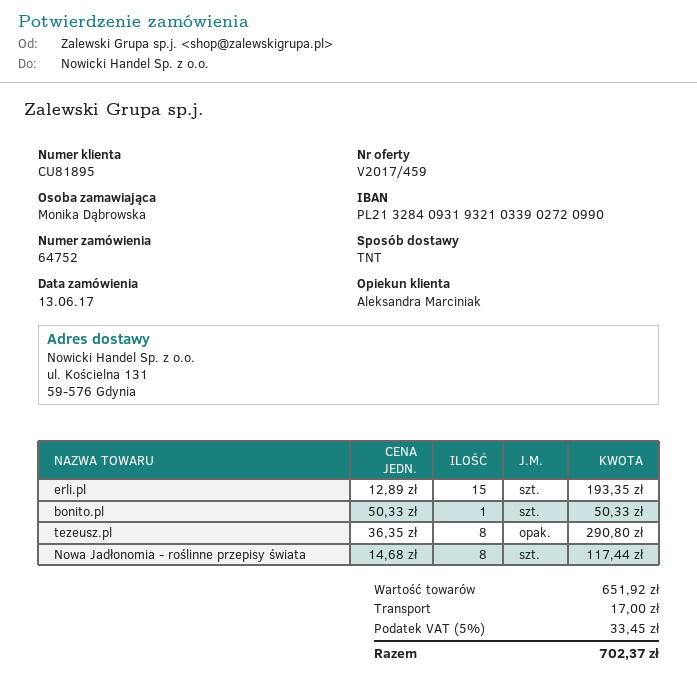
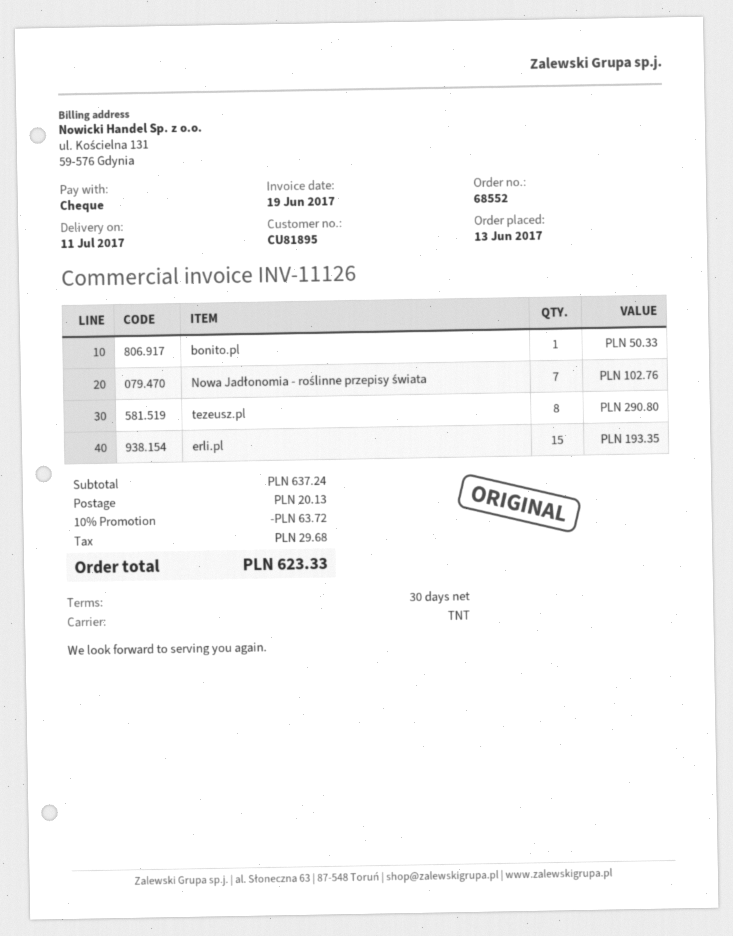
order number: 64752 -> 68552
Nowa Jadłonomia - roślinne przepisy świata: 8 for 117.44 -> 7 for 102.76
subtotal: 651.92 -> 637.24
discount: none -> 10% = 63.72
shipping: 17.00 -> 20.13
tax: 33.45 -> 29.68
total: 702.37 -> 623.33

